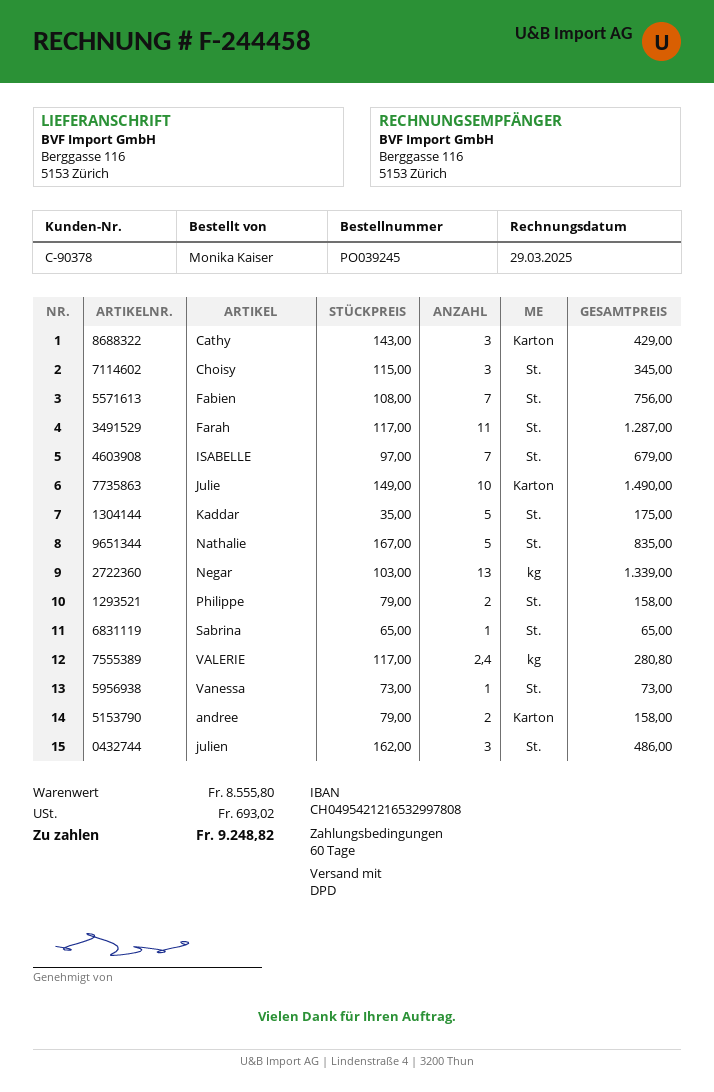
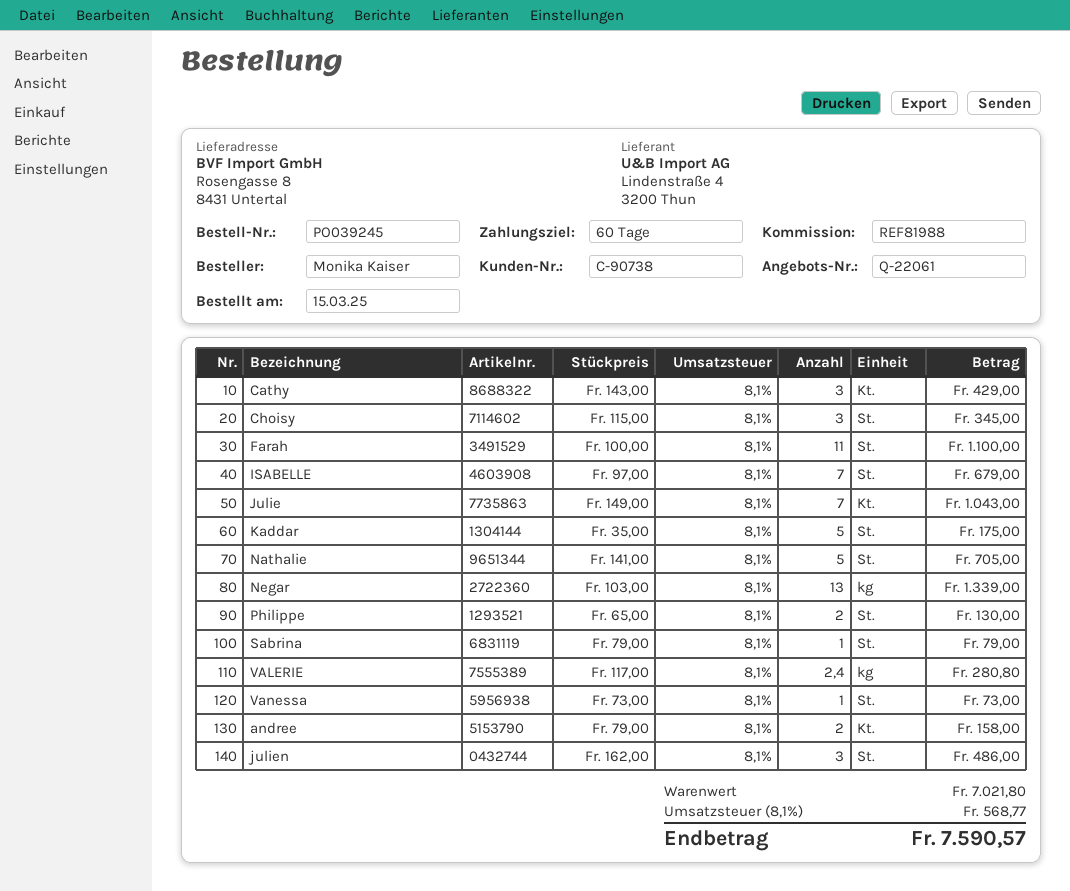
customer number: C-90378 -> C-90738
ship to: Berggasse 116, 5153 Zürich -> Rosengasse 8, 8431 Untertal
Fabien: 7 x 108.00 = 756.00 -> none
Farah: 11 x 117.00 = 1287.00 -> 11 x 100.00 = 1100.00
Julie: 10 x 149.00 = 1490.00 -> 7 x 149.00 = 1043.00
Nathalie: 5 x 167.00 = 835.00 -> 5 x 141.00 = 705.00
Philippe: 2 x 79.00 = 158.00 -> 2 x 65.00 = 130.00
Sabrina: 1 x 65.00 = 65.00 -> 1 x 79.00 = 79.00
subtotal: 8555.80 -> 7021.80
tax: 693.02 -> 568.77
total: 9248.82 -> 7590.57

